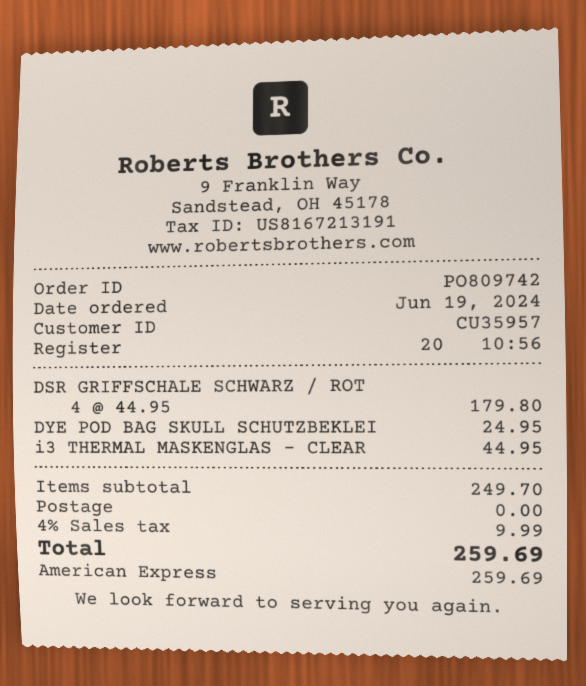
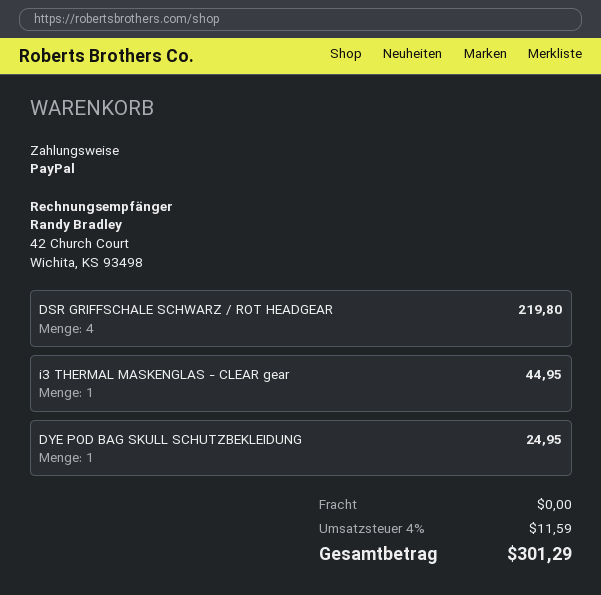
payment method: American Express -> PayPal
DSR GRIFFSCHALE SCHWARZ / ROT: 4 for 179.80 -> 4 for 219.80
tax: 4% = 9.99 -> 4% = 11.59
total: 259.69 -> 301.29

